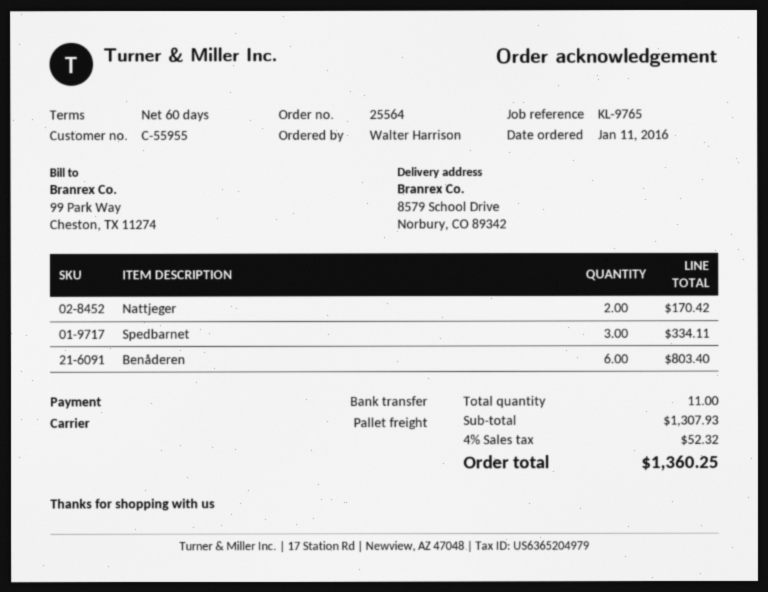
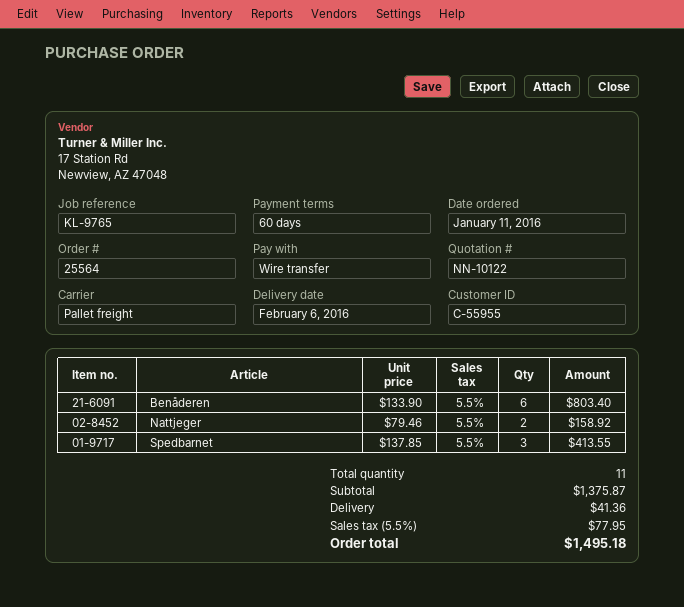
Nattjeger: 2 for 170.42 -> 2 for 158.92
Spedbarnet: 3 for 334.11 -> 3 for 413.55
subtotal: 1307.93 -> 1375.87
shipping: none -> 41.36
tax: 4% = 52.32 -> 5.5% = 77.95
total: 1360.25 -> 1495.18

